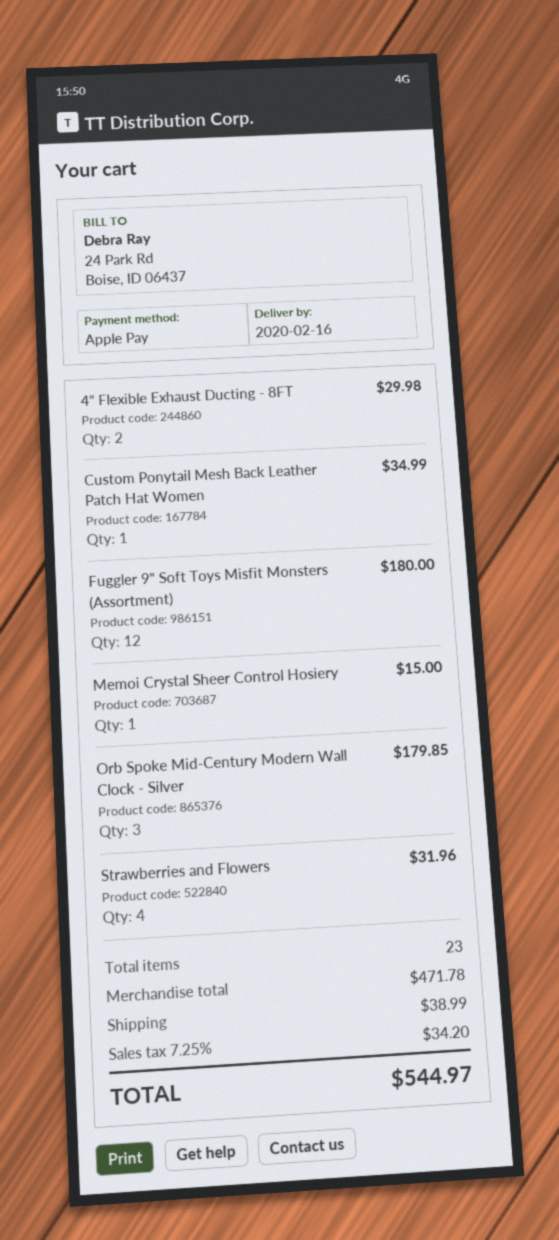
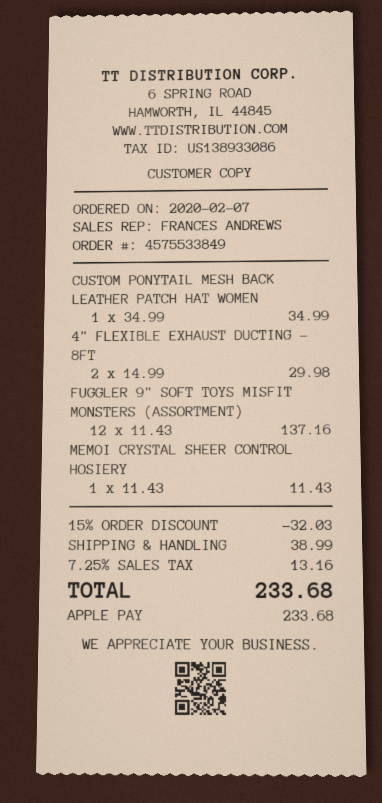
Fuggler 9" Soft Toys Misfit Monsters (Assortment): 12 for 180.00 -> 12 for 137.16
Memoi Crystal Sheer Control Hosiery: 1 for 15.00 -> 1 for 11.43
Orb Spoke Mid-Century Modern Wall Clock - Silver: 3 for 179.85 -> none
Strawberries and Flowers: 4 for 31.96 -> none
discount: none -> 15% = 32.03
tax: 7.25% = 34.20 -> 7.25% = 13.16
total: 544.97 -> 233.68

